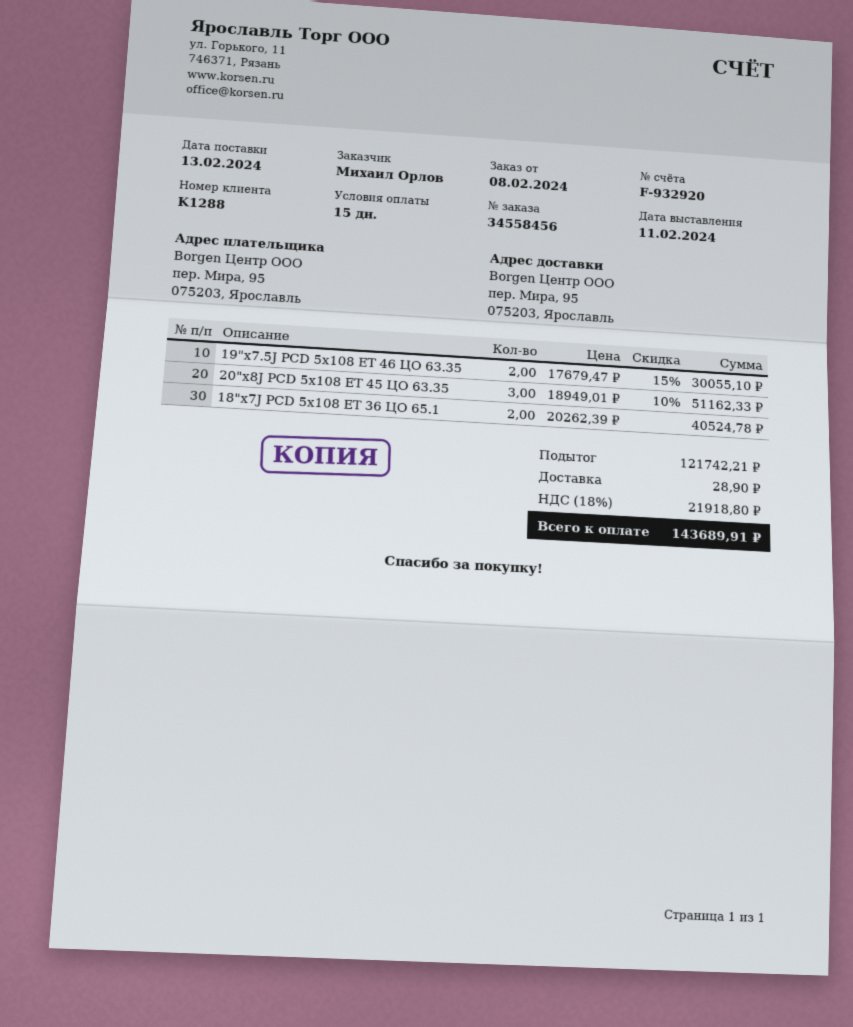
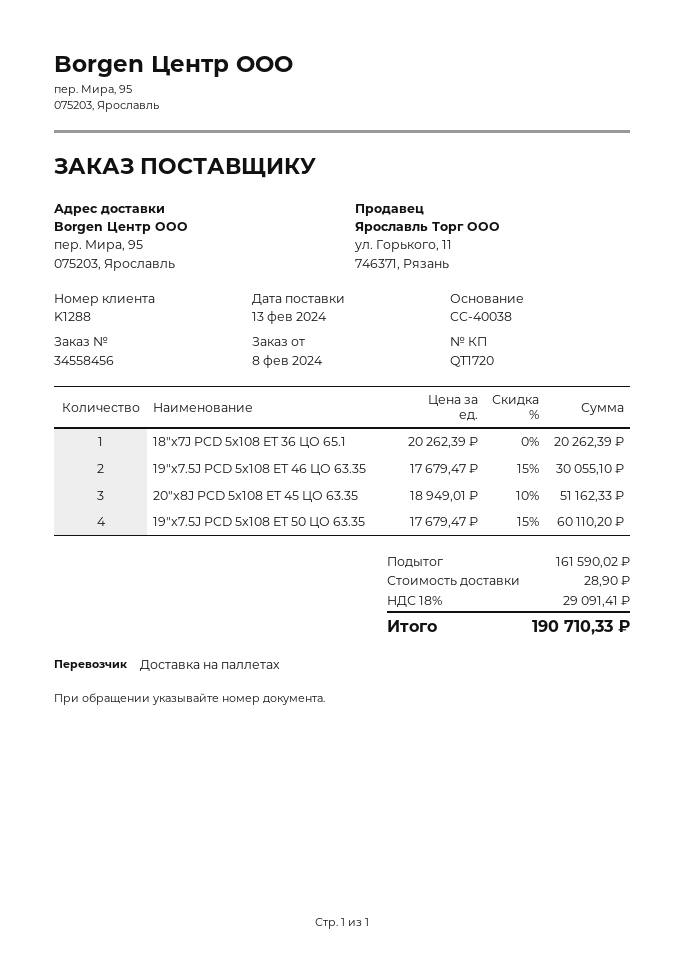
18"x7J PCD 5x108 ЕТ 36 ЦО 65.1: 2 x 20262.39 = 40524.78 -> 1 x 20262.39 = 20262.39
19"x7.5J PCD 5x108 ЕТ 50 ЦО 63.35: none -> 4 x 17679.47 - 15% = 60110.20
subtotal: 121742.21 -> 161590.02
tax: 18% = 21918.80 -> 18% = 29091.41
total: 143689.91 -> 190710.33

